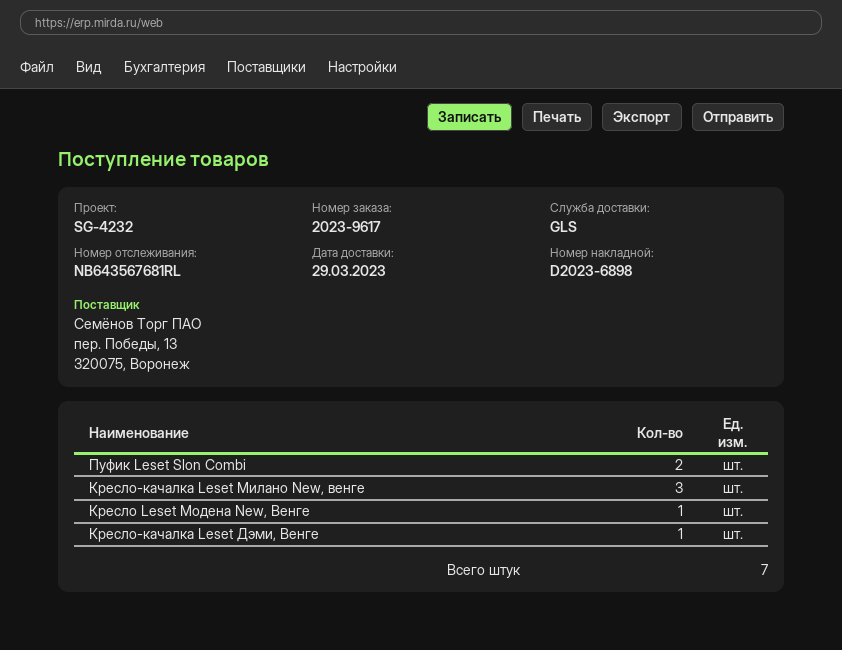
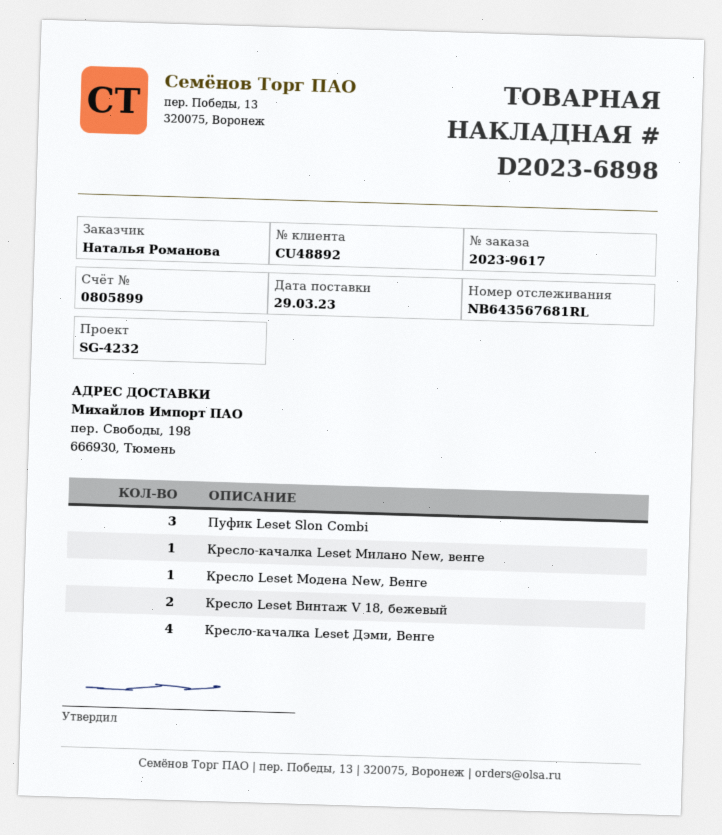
Пуфик Leset Slon Combi: 2 -> 3
Кресло-качалка Leset Милано New, венге: 3 -> 1
Кресло-качалка Leset Дэми, Венге: 1 -> 4
Кресло Leset Винтаж V 18, бежевый: none -> 2

